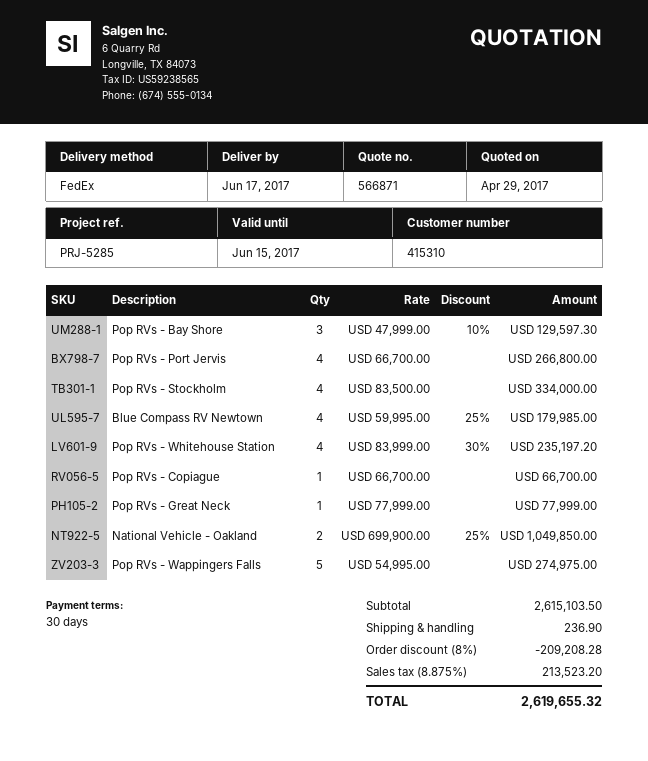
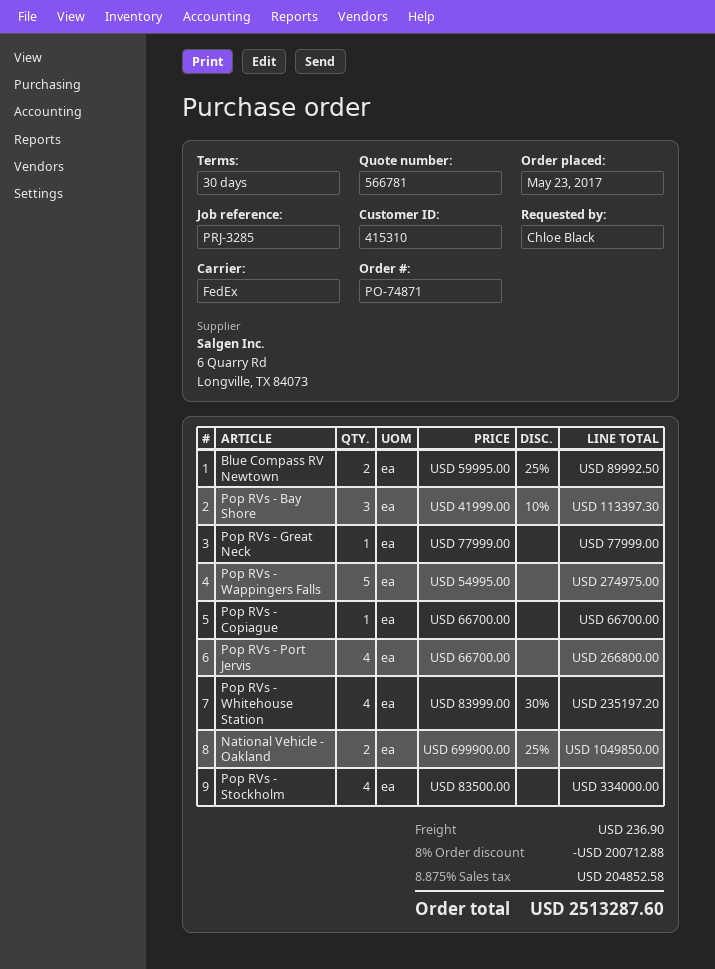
quote number: 566871 -> 566781
reference: PRJ-5285 -> PRJ-3285
Pop RVs - Bay Shore: 3 x 47999.00 - 10% = 129597.30 -> 3 x 41999.00 - 10% = 113397.30
Blue Compass RV Newtown: 4 x 59995.00 - 25% = 179985.00 -> 2 x 59995.00 - 25% = 89992.50
discount: 8% = 209208.28 -> 8% = 200712.88
tax: 8.875% = 213523.20 -> 8.875% = 204852.58
total: 2619655.32 -> 2513287.60

